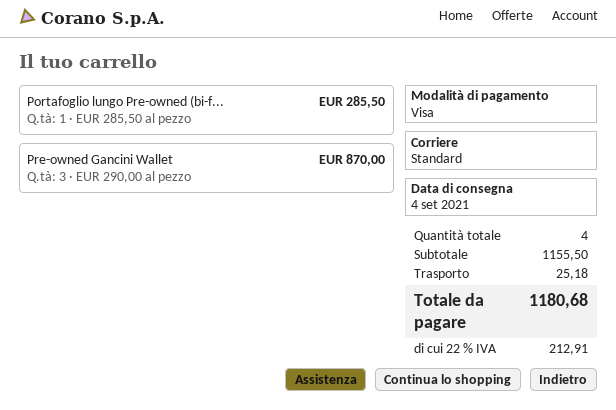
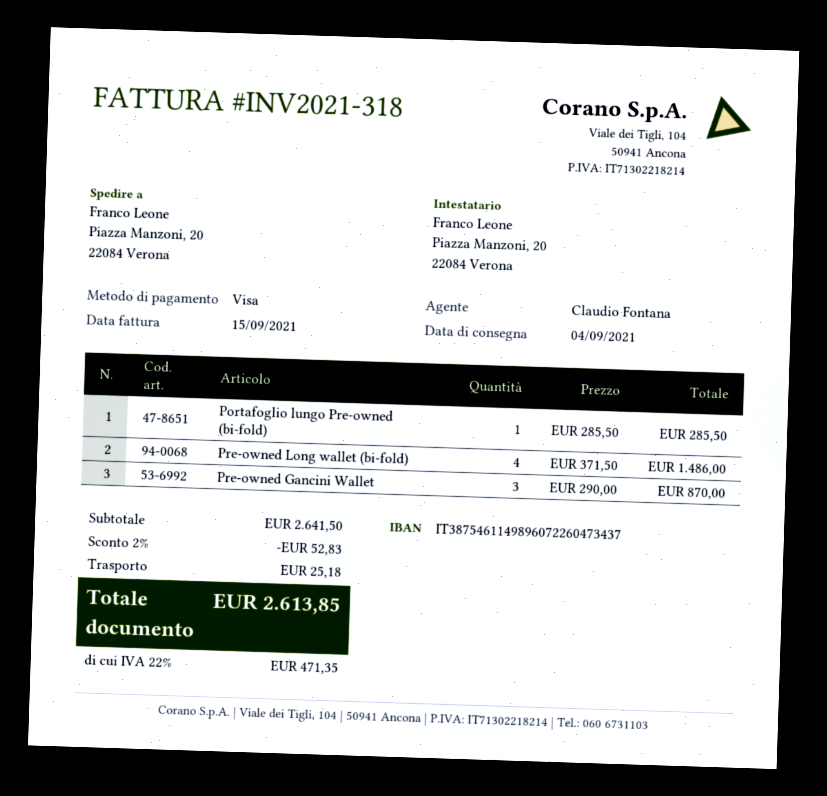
Pre-owned Long wallet (bi-fold): none -> 4 x 371.50 = 1486.00
subtotal: 1155.50 -> 2641.50
discount: none -> 2% = 52.83
tax: 22% = 212.91 -> 22% = 471.35
total: 1180.68 -> 2613.85

